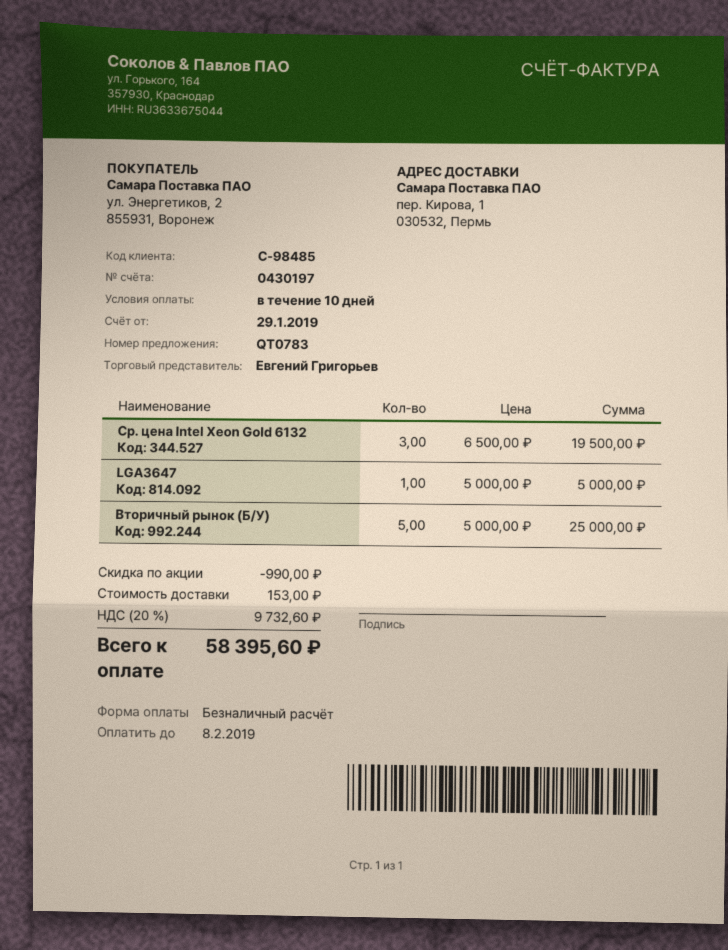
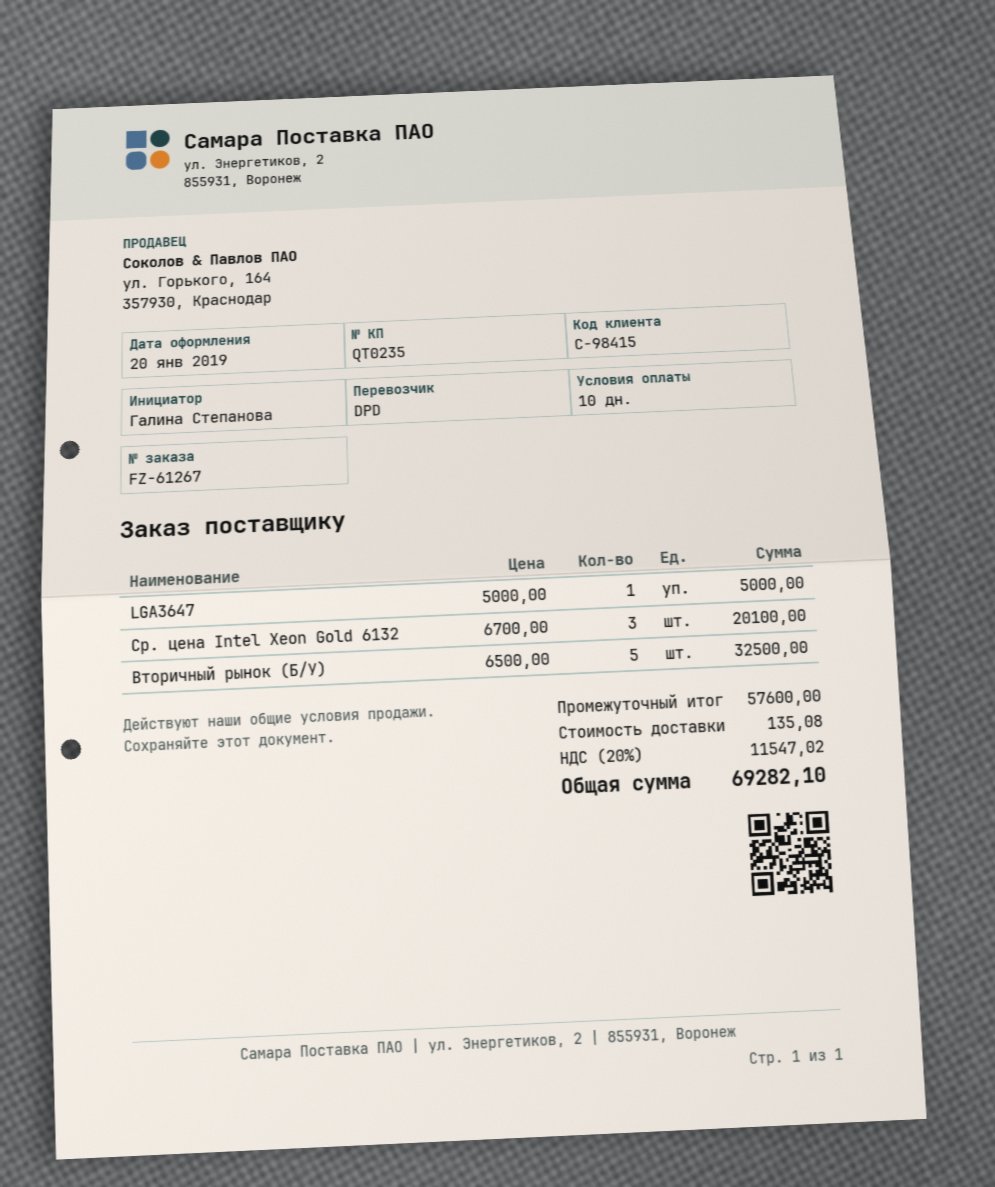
quote number: QT0783 -> QT0235
customer number: C-98485 -> C-98415
Ср. цена Intel Xeon Gold 6132: 3 x 6500.00 = 19500.00 -> 3 x 6700.00 = 20100.00
Вторичный рынок (Б/У): 5 x 5000.00 = 25000.00 -> 5 x 6500.00 = 32500.00
discount: 990.00 -> none
shipping: 153.00 -> 135.08
tax: 20% = 9732.60 -> 20% = 11547.02
total: 58395.60 -> 69282.10

